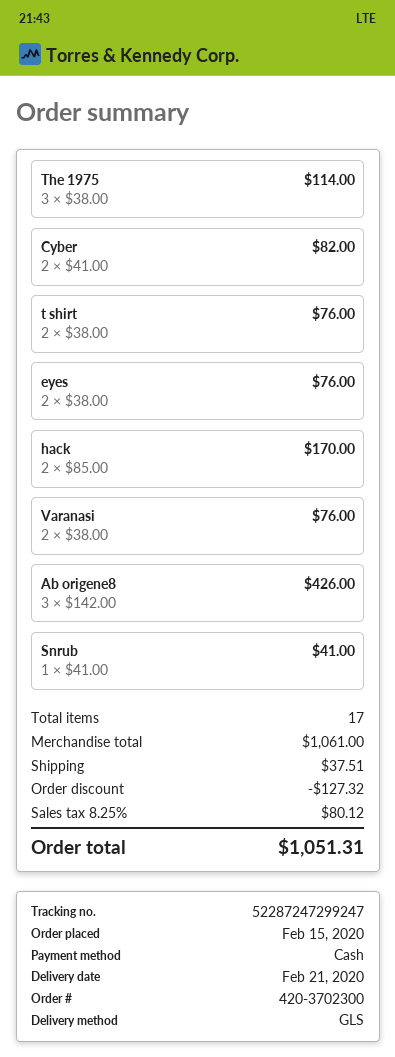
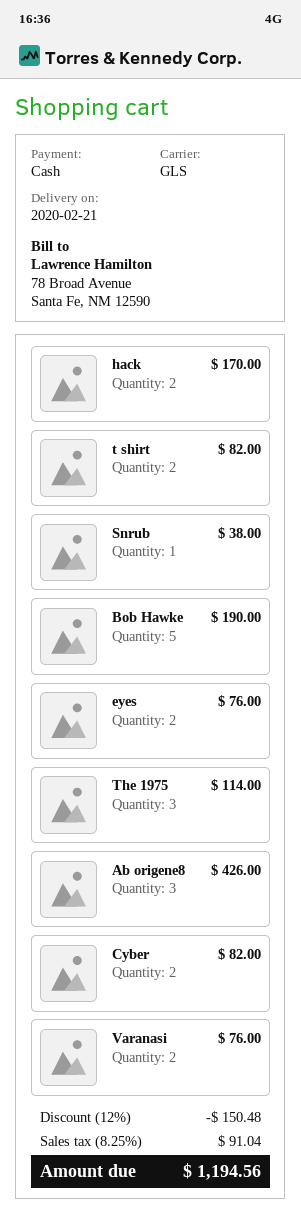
t shirt: 2 for 76.00 -> 2 for 82.00
Snrub: 1 for 41.00 -> 1 for 38.00
Bob Hawke: none -> 5 for 190.00
discount: 127.32 -> 150.48
shipping: 37.51 -> none
tax: 8.25% = 80.12 -> 8.25% = 91.04
total: 1051.31 -> 1194.56

